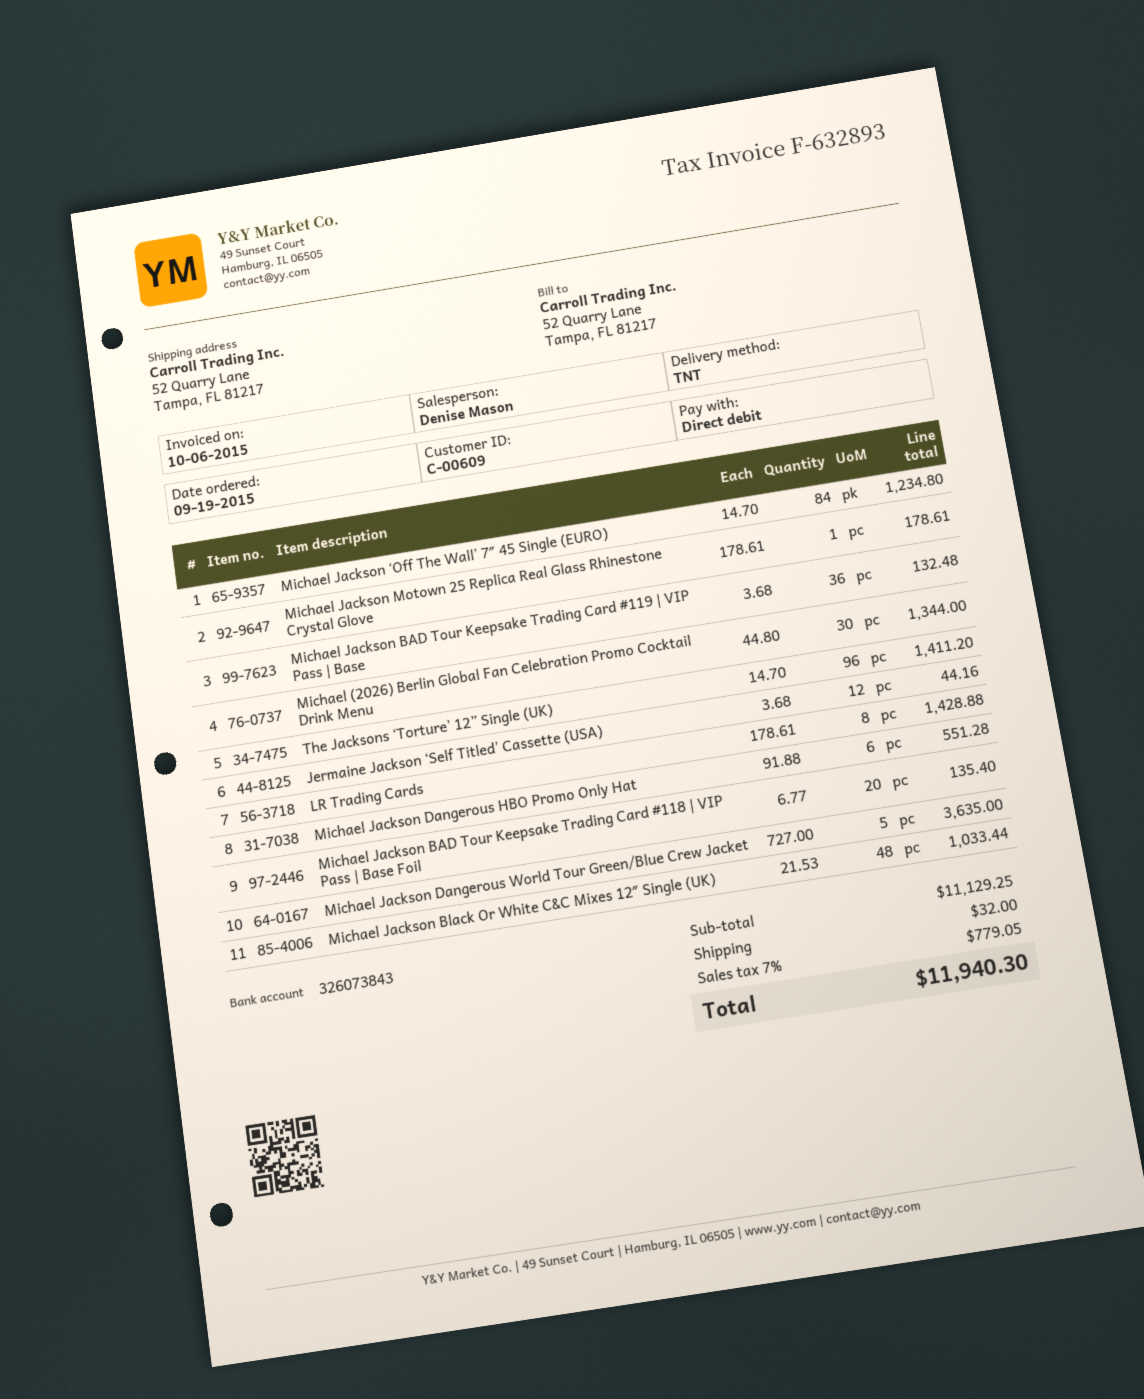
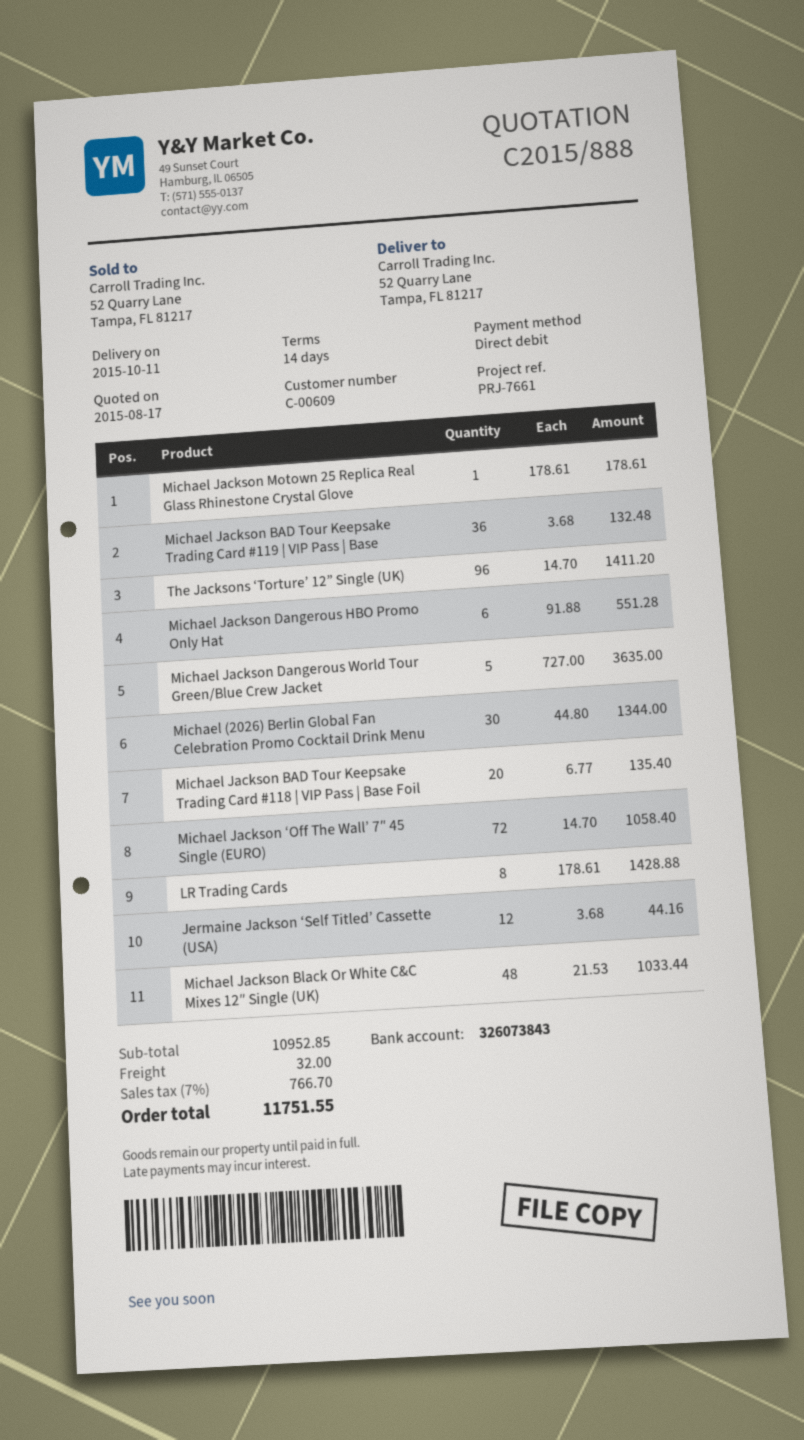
Michael Jackson ‘Off The Wall’ 7″ 45 Single (EURO): 84 x 14.70 = 1234.80 -> 72 x 14.70 = 1058.40
subtotal: 11129.25 -> 10952.85
tax: 7% = 779.05 -> 7% = 766.70
total: 11940.30 -> 11751.55

